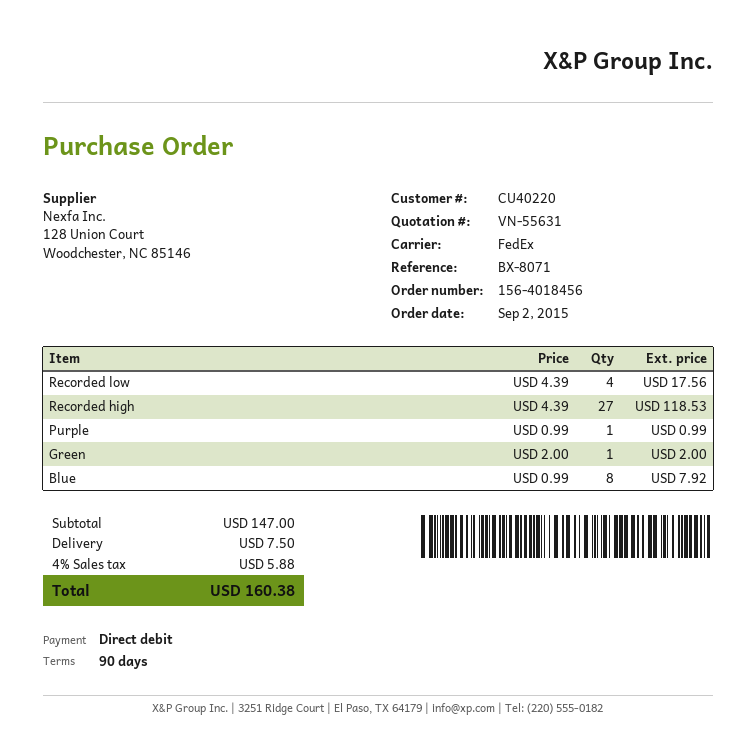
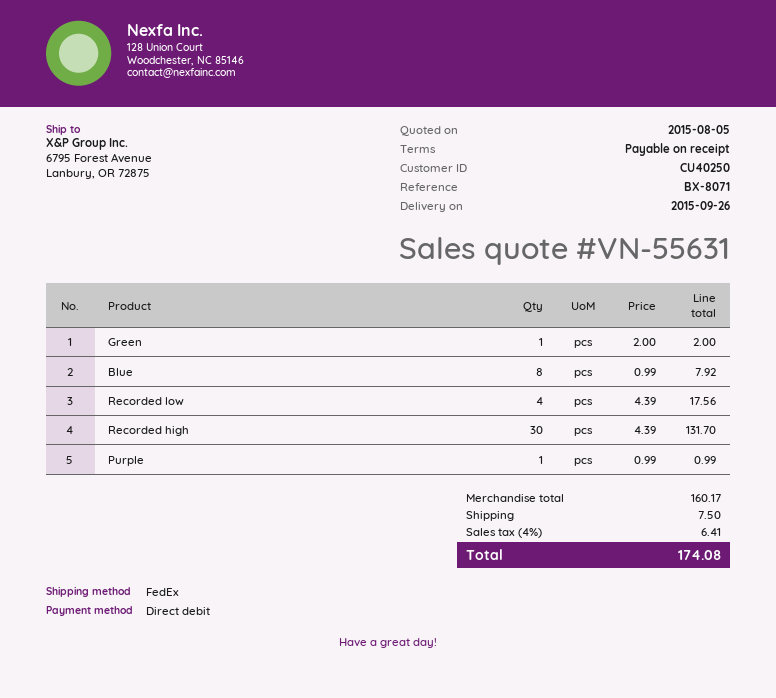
payment terms: 90 days -> on receipt
customer number: CU40220 -> CU40250
Recorded high: 27 x 4.39 = 118.53 -> 30 x 4.39 = 131.70
subtotal: 147.00 -> 160.17
tax: 4% = 5.88 -> 4% = 6.41
total: 160.38 -> 174.08

